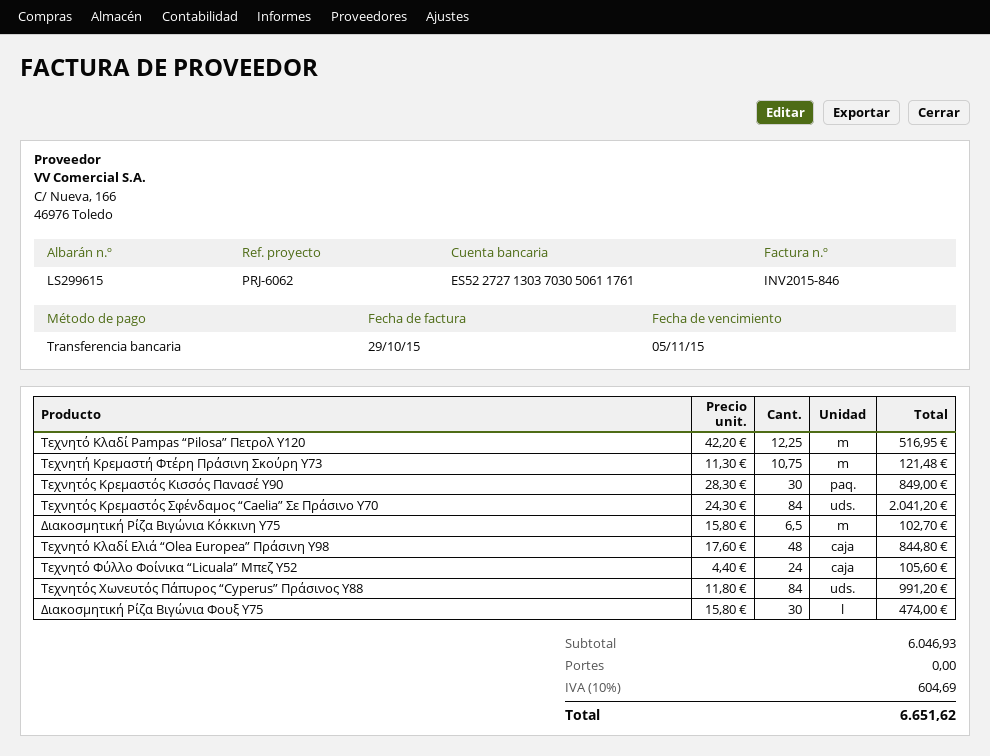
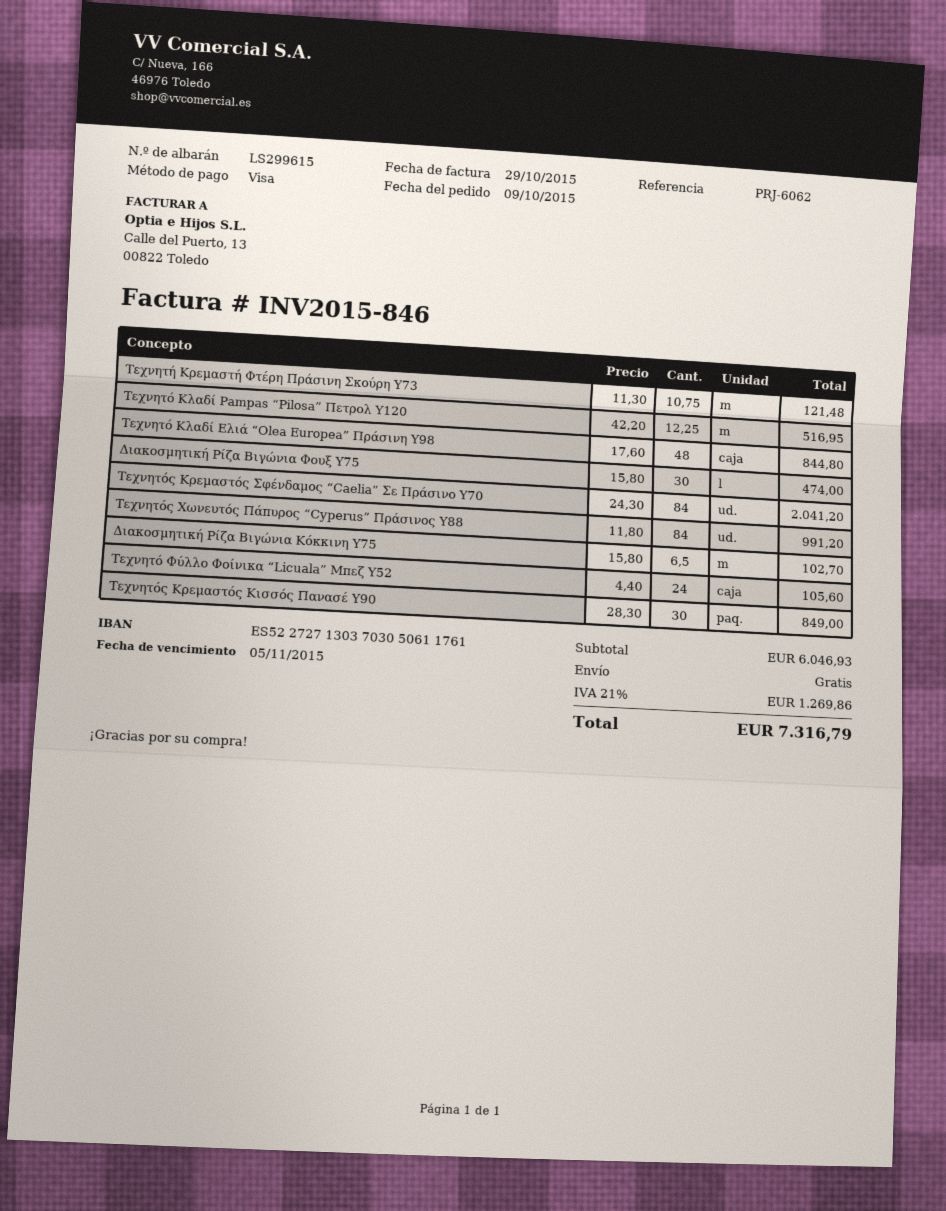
payment method: bank transfer -> Visa
tax: 10% = 604.69 -> 21% = 1269.86
total: 6651.62 -> 7316.79

